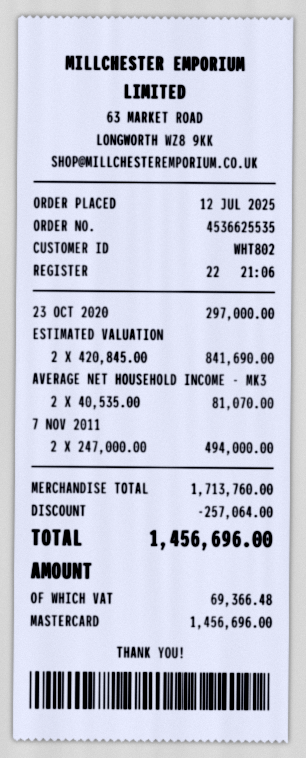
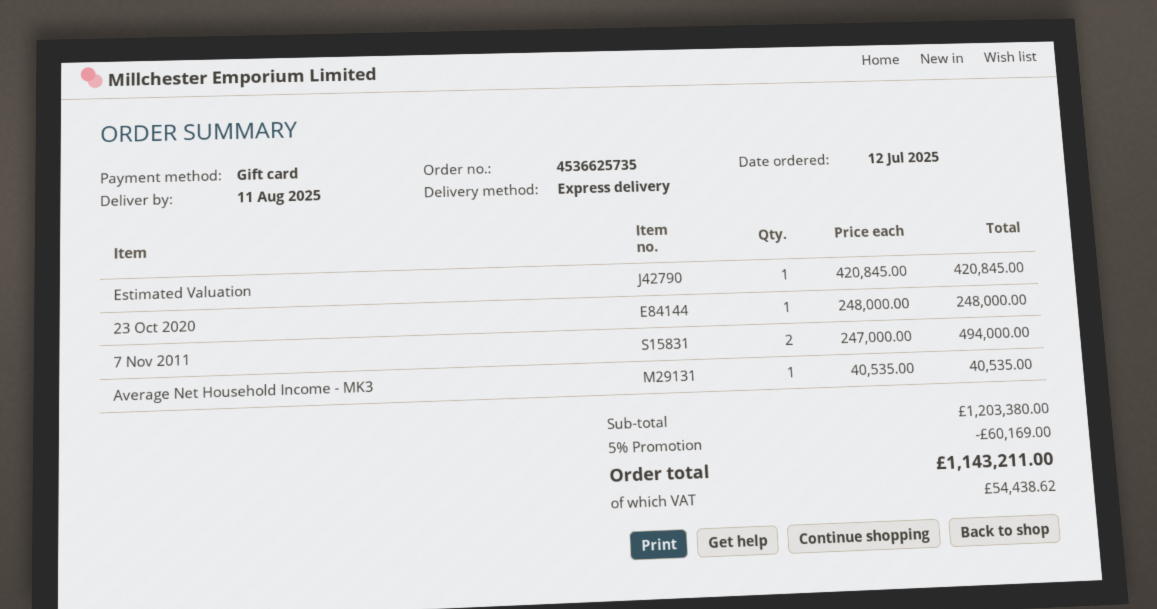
order number: 4536625535 -> 4536625735
payment method: Mastercard -> gift card
23 OCT 2020: 1 x 297000.00 = 297000.00 -> 1 x 248000.00 = 248000.00
ESTIMATED VALUATION: 2 x 420845.00 = 841690.00 -> 1 x 420845.00 = 420845.00
AVERAGE NET HOUSEHOLD INCOME - MK3: 2 x 40535.00 = 81070.00 -> 1 x 40535.00 = 40535.00
subtotal: 1713760.00 -> 1203380.00
discount: 257064.00 -> 60169.00
tax: 69366.48 -> 54438.62
total: 1456696.00 -> 1143211.00

